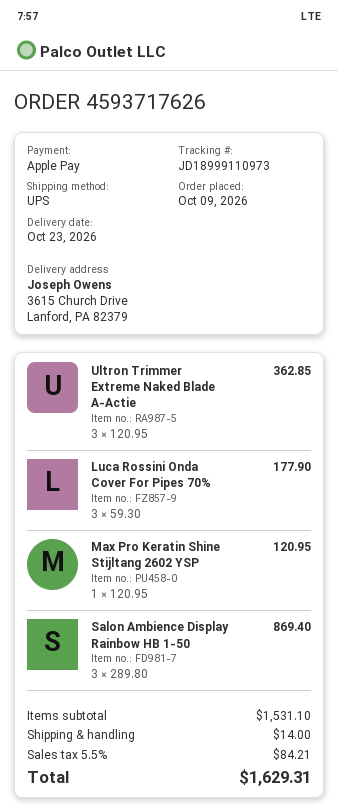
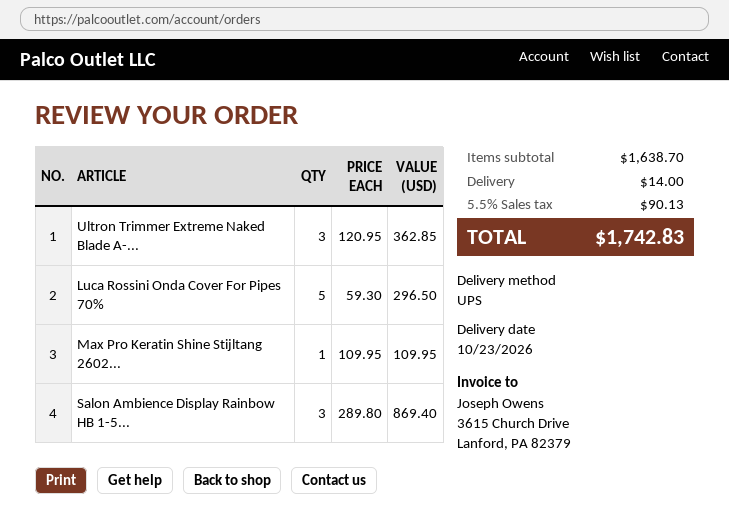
Luca Rossini Onda Cover For Pipes 70%: 3 x 59.30 = 177.90 -> 5 x 59.30 = 296.50
Max Pro Keratin Shine Stijltang 2602 YSP: 1 x 120.95 = 120.95 -> 1 x 109.95 = 109.95
subtotal: 1531.10 -> 1638.70
tax: 5.5% = 84.21 -> 5.5% = 90.13
total: 1629.31 -> 1742.83

